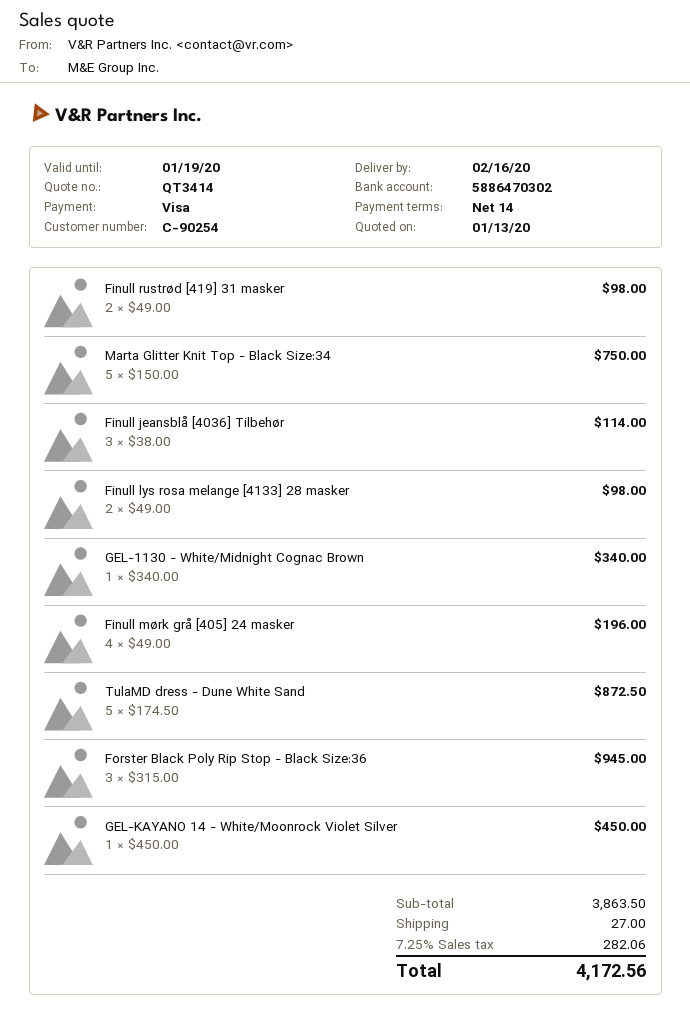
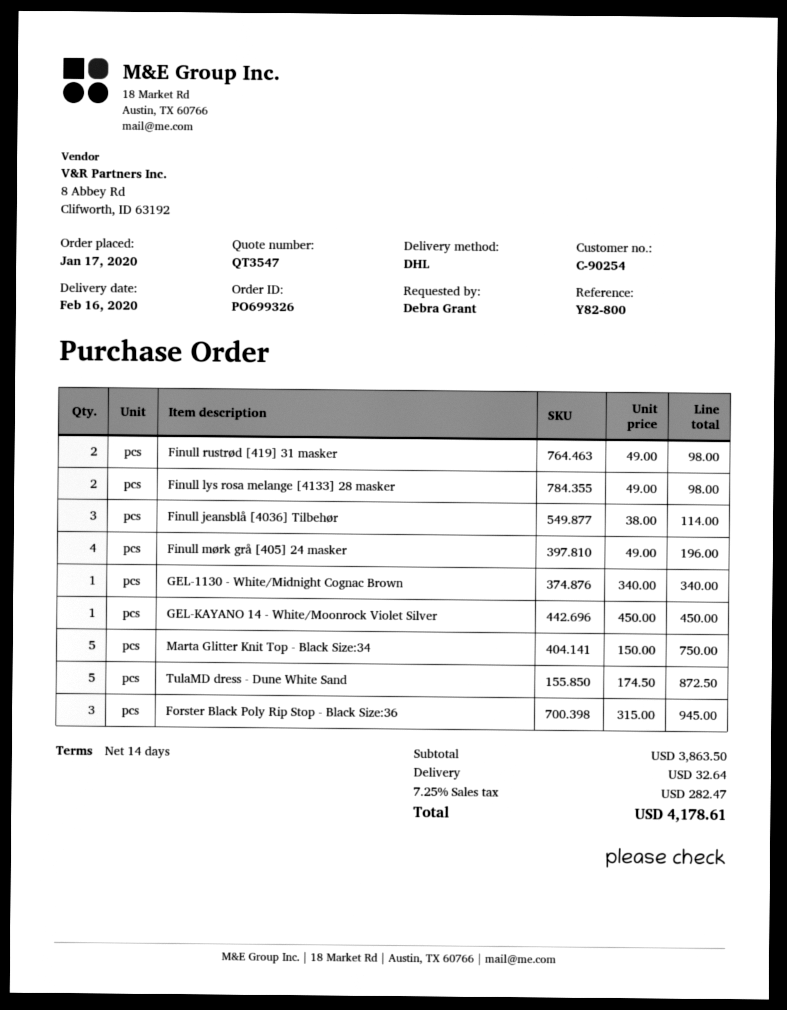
quote number: QT3414 -> QT3547
shipping: 27.00 -> 32.64
tax: 7.25% = 282.06 -> 7.25% = 282.47
total: 4172.56 -> 4178.61

